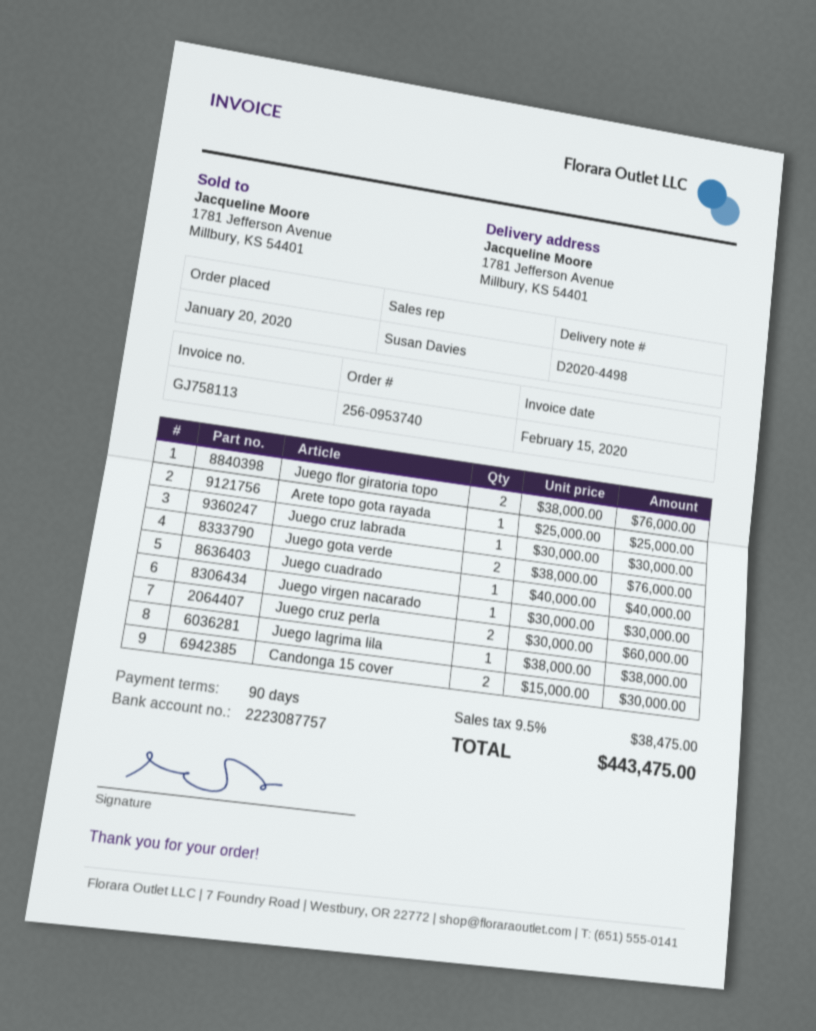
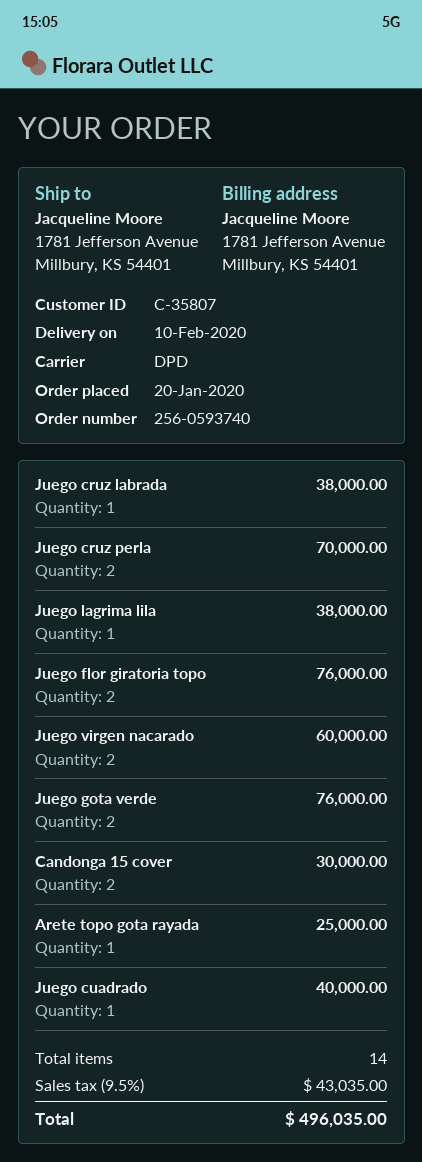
order number: 256-0953740 -> 256-0593740
Juego cruz labrada: 1 for 30000.00 -> 1 for 38000.00
Juego virgen nacarado: 1 for 30000.00 -> 2 for 60000.00
Juego cruz perla: 2 for 60000.00 -> 2 for 70000.00
tax: 9.5% = 38475.00 -> 9.5% = 43035.00
total: 443475.00 -> 496035.00

